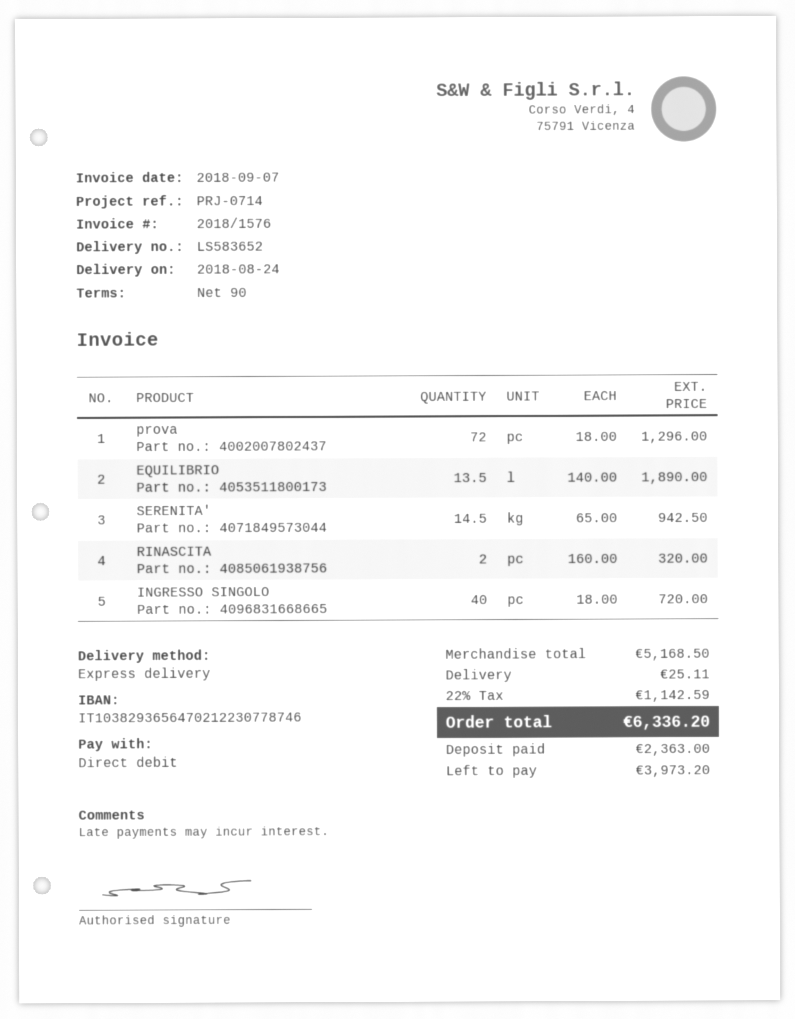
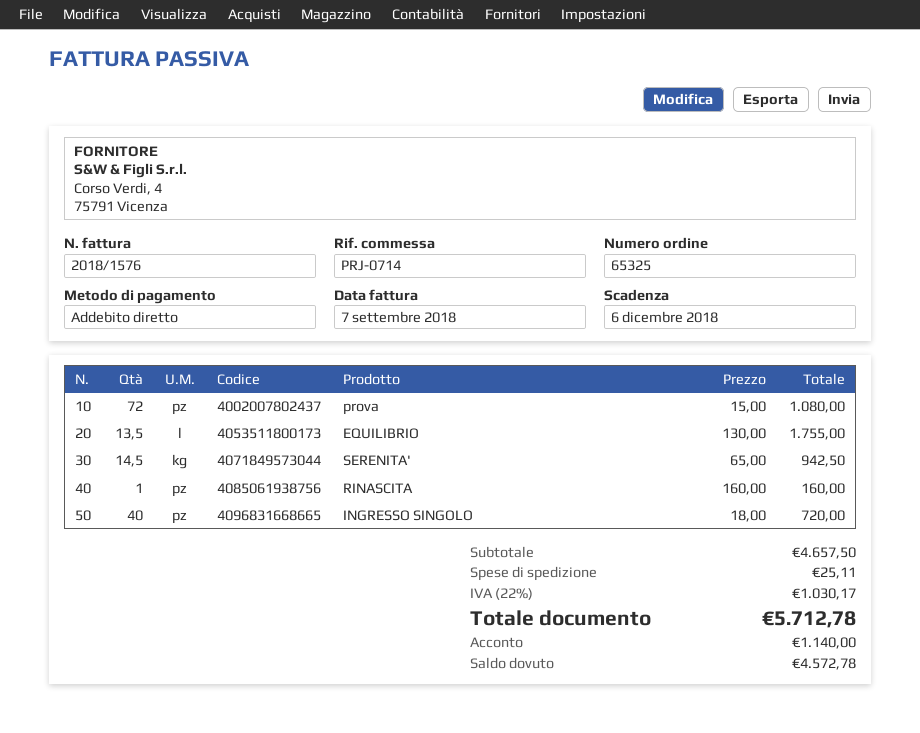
prova: 72 x 18.00 = 1296.00 -> 72 x 15.00 = 1080.00
EQUILIBRIO: 13.5 x 140.00 = 1890.00 -> 13.5 x 130.00 = 1755.00
RINASCITA: 2 x 160.00 = 320.00 -> 1 x 160.00 = 160.00
subtotal: 5168.50 -> 4657.50
tax: 22% = 1142.59 -> 22% = 1030.17
total: 6336.20 -> 5712.78
deposit: 2363.00 -> 1140.00
balance: 3973.20 -> 4572.78

